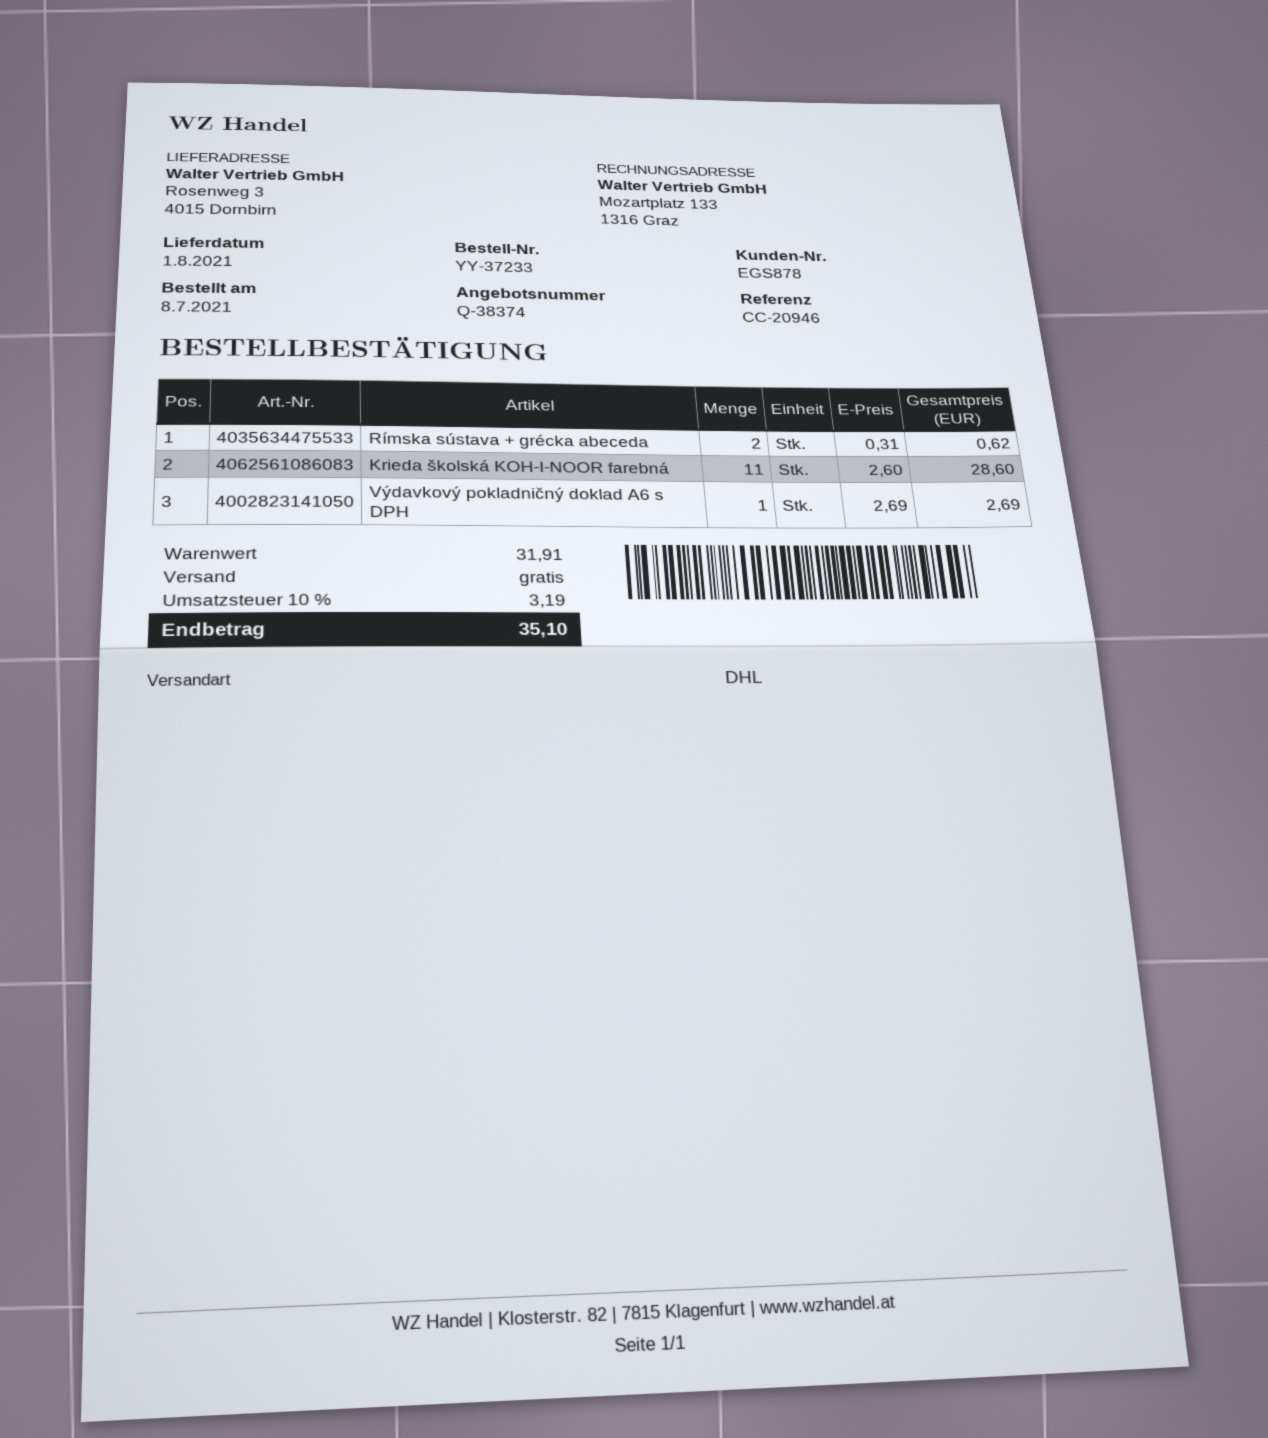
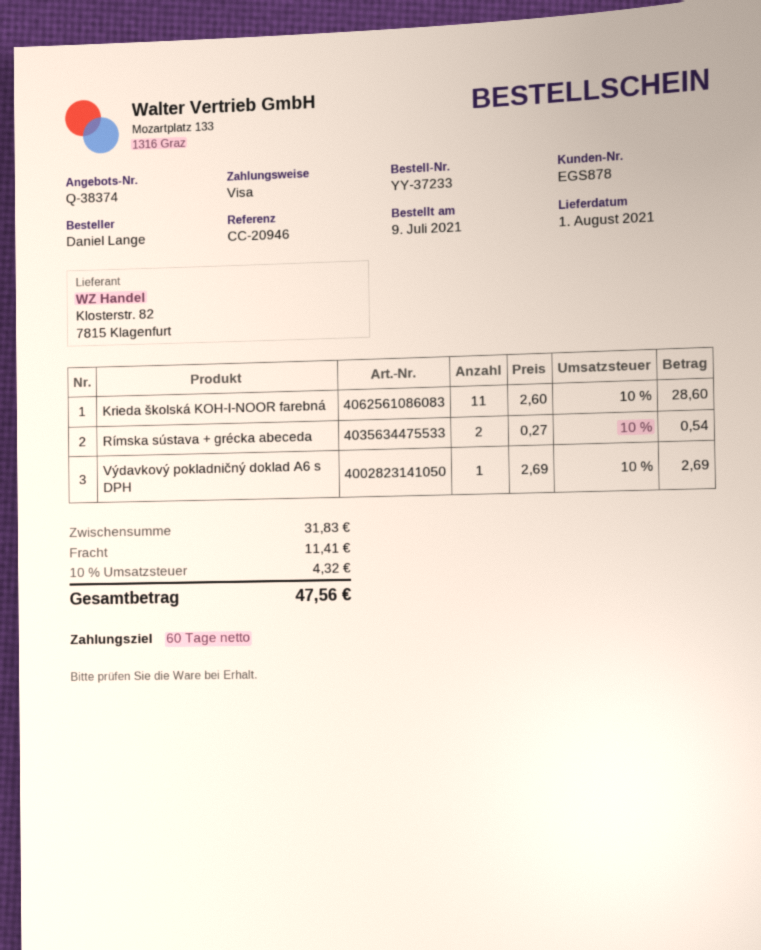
order date: 2021-07-08 -> 2021-07-09
Rímska sústava + grécka abeceda: 2 x 0.31 = 0.62 -> 2 x 0.27 = 0.54
subtotal: 31.91 -> 31.83
shipping: 0.00 -> 11.41
tax: 10% = 3.19 -> 10% = 4.32
total: 35.10 -> 47.56

